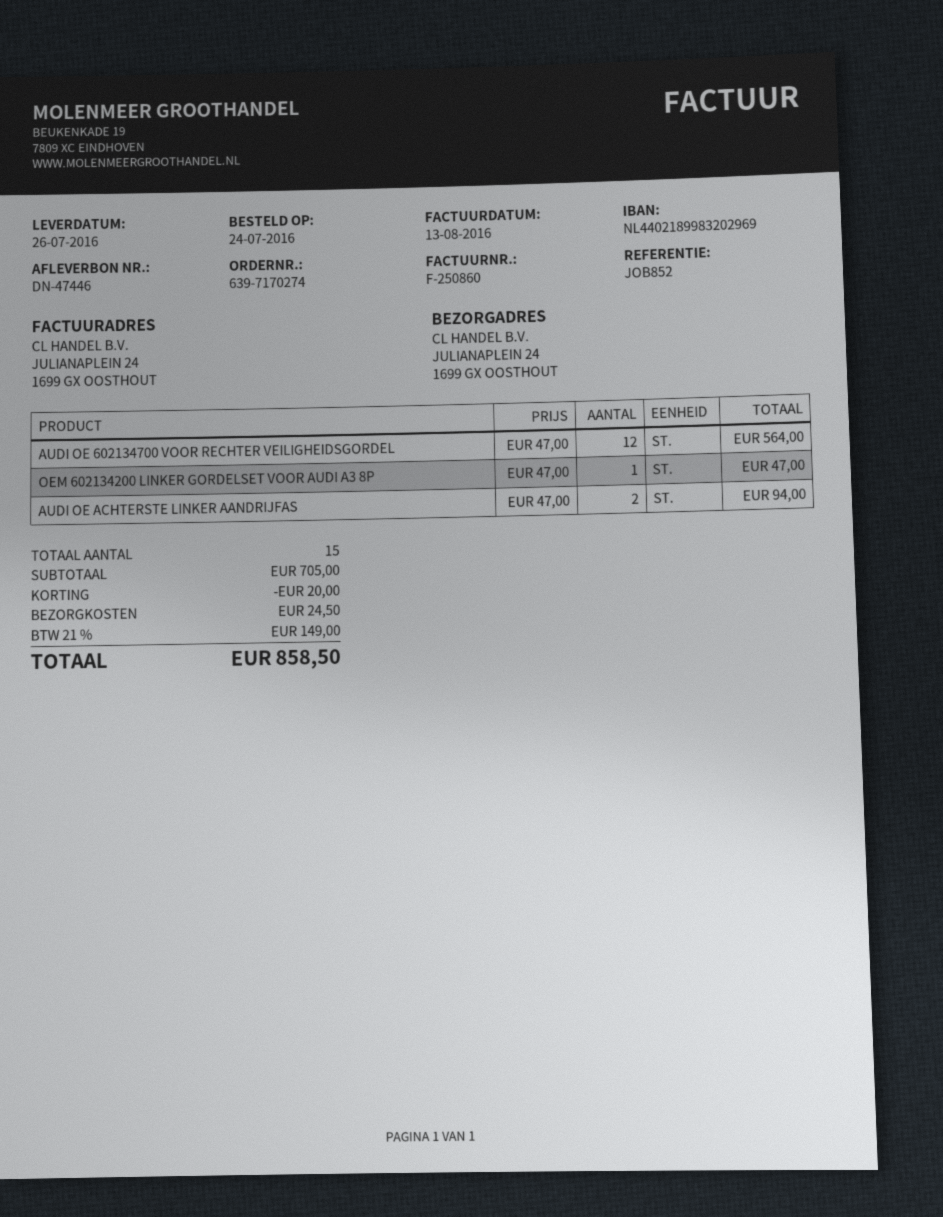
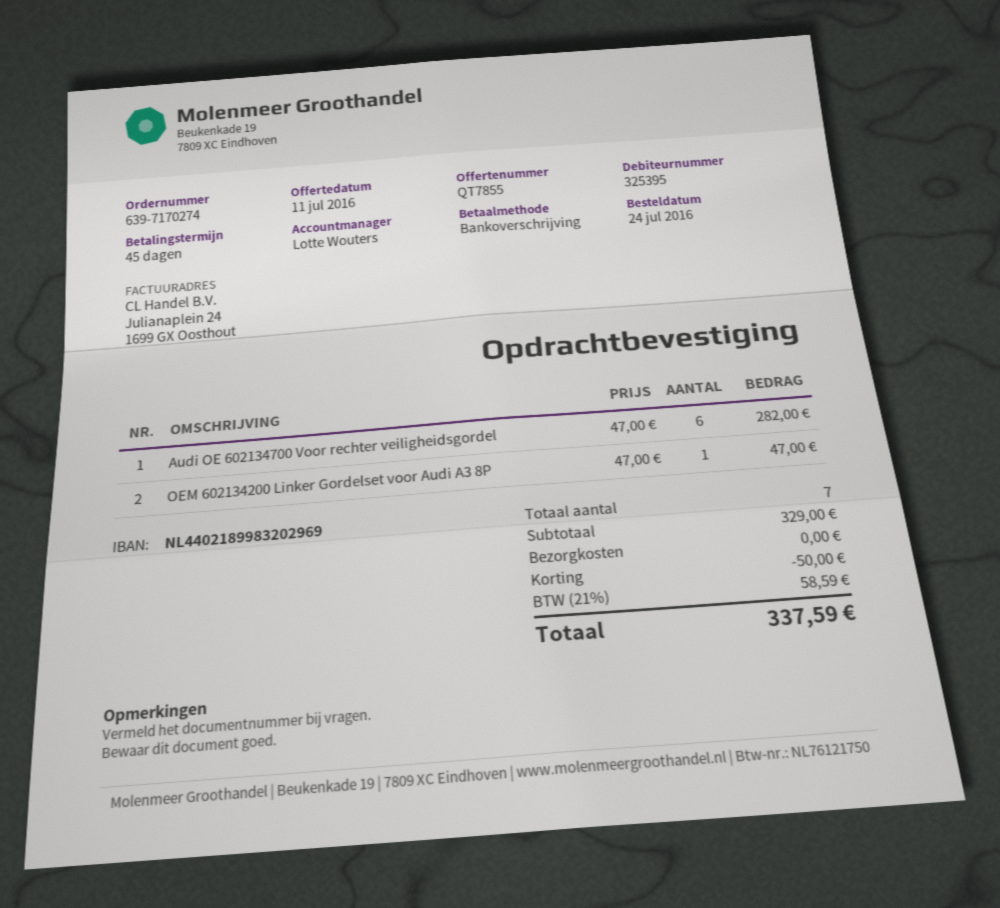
AUDI OE 602134700 VOOR RECHTER VEILIGHEIDSGORDEL: 12 x 47.00 = 564.00 -> 6 x 47.00 = 282.00
AUDI OE ACHTERSTE LINKER AANDRIJFAS: 2 x 47.00 = 94.00 -> none
total quantity: 15 -> 7
subtotal: 705.00 -> 329.00
discount: 20.00 -> 50.00
shipping: 24.50 -> 0.00
tax: 21% = 149.00 -> 21% = 58.59
total: 858.50 -> 337.59

